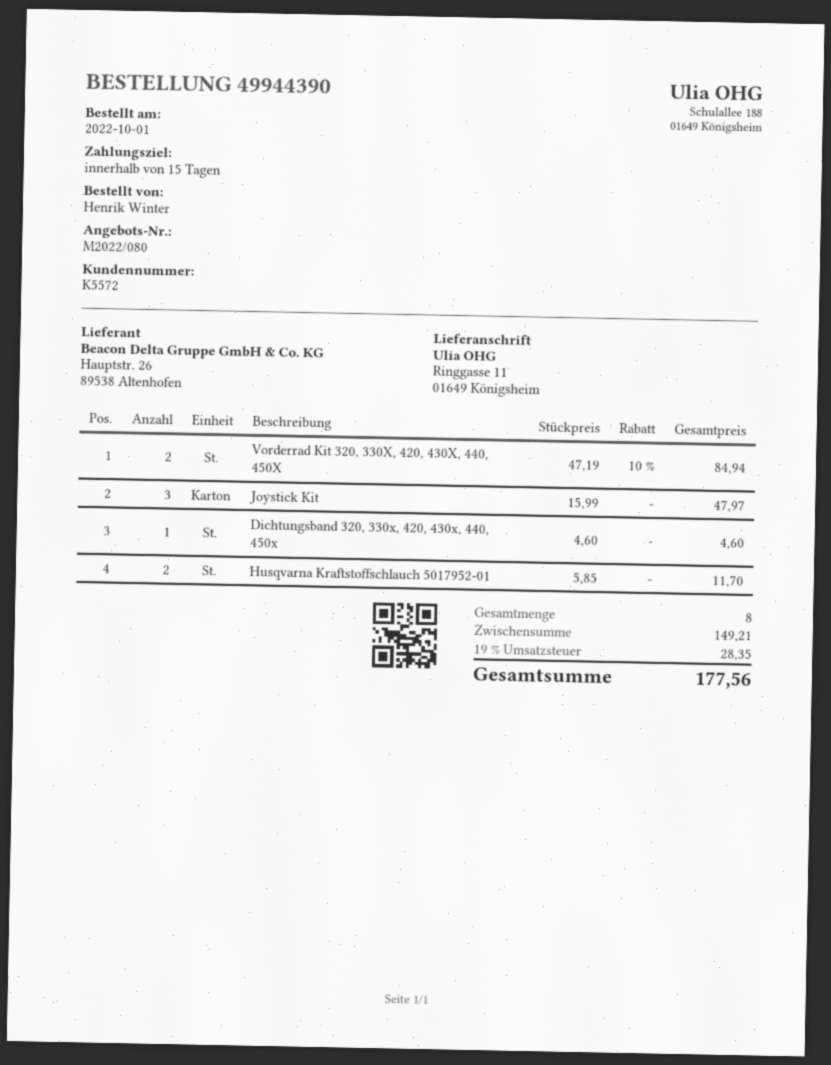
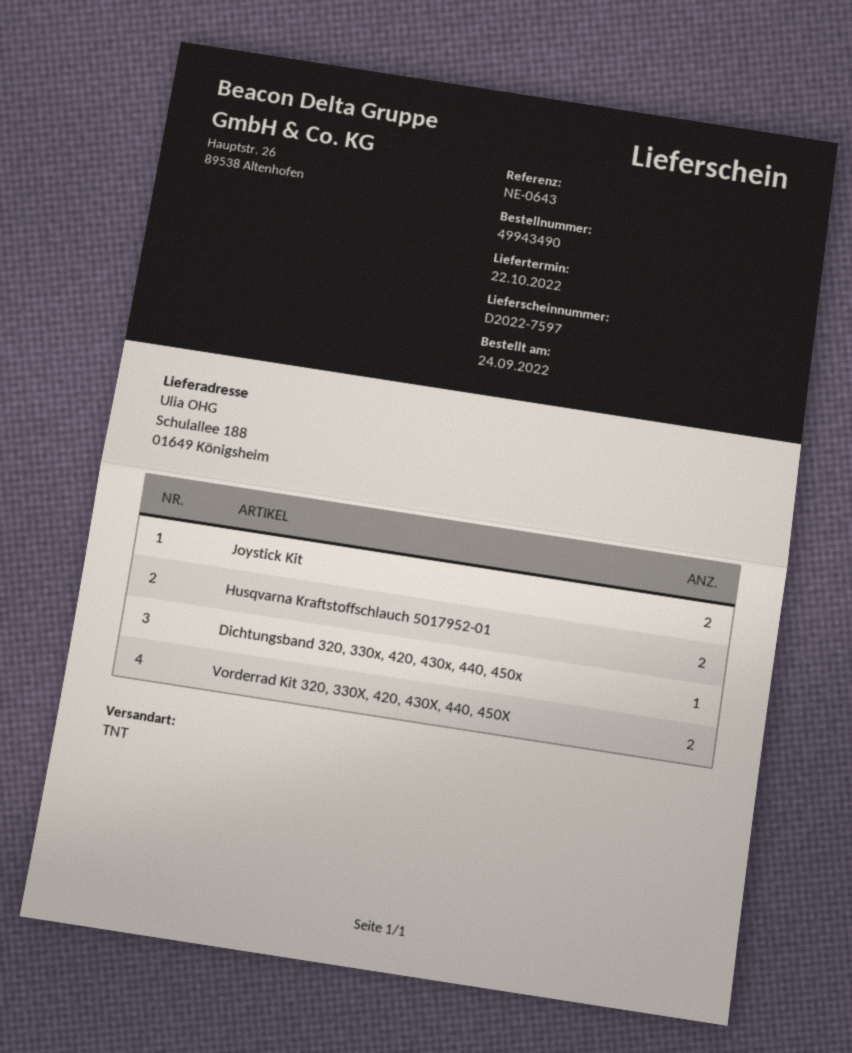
order number: 49944390 -> 49943490
order date: 2022-10-01 -> 2022-09-24
ship to: Ringgasse 11, 01649 Königsheim -> Schulallee 188, 01649 Königsheim
Joystick Kit: 3 -> 2

